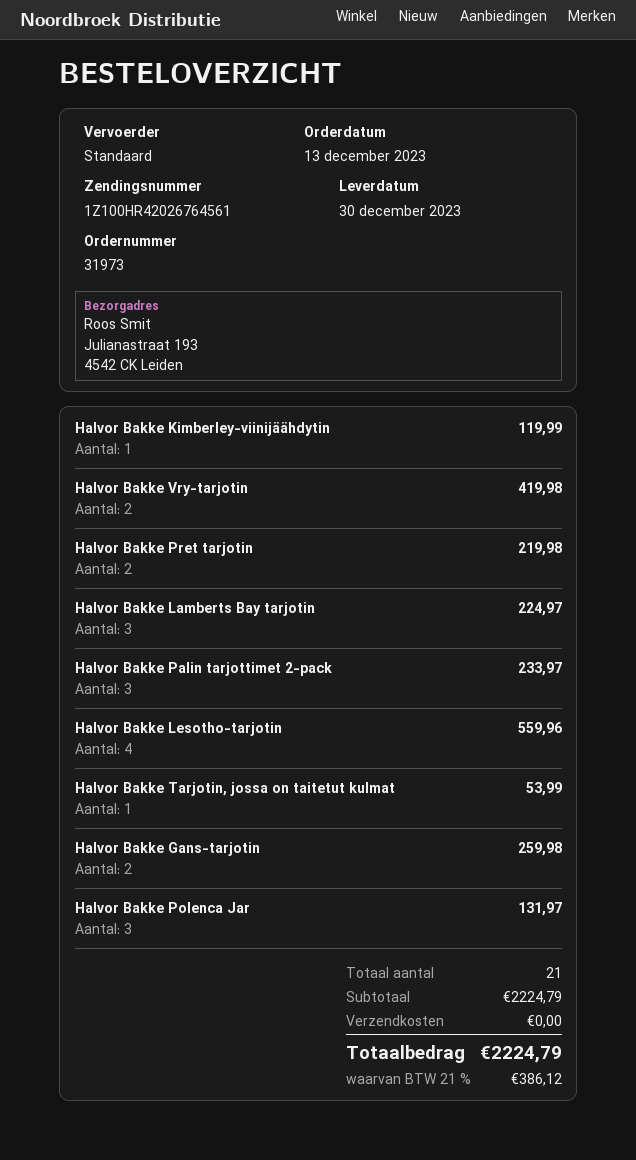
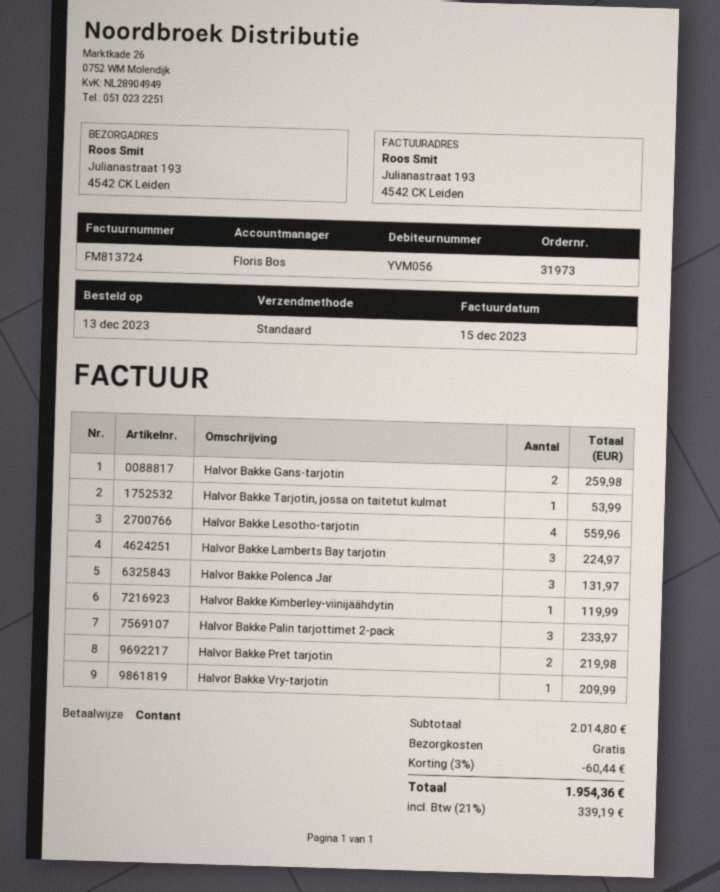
Halvor Bakke Vry-tarjotin: 2 for 419.98 -> 1 for 209.99
subtotal: 2224.79 -> 2014.80
discount: none -> 3% = 60.44
tax: 21% = 386.12 -> 21% = 339.19
total: 2224.79 -> 1954.36

